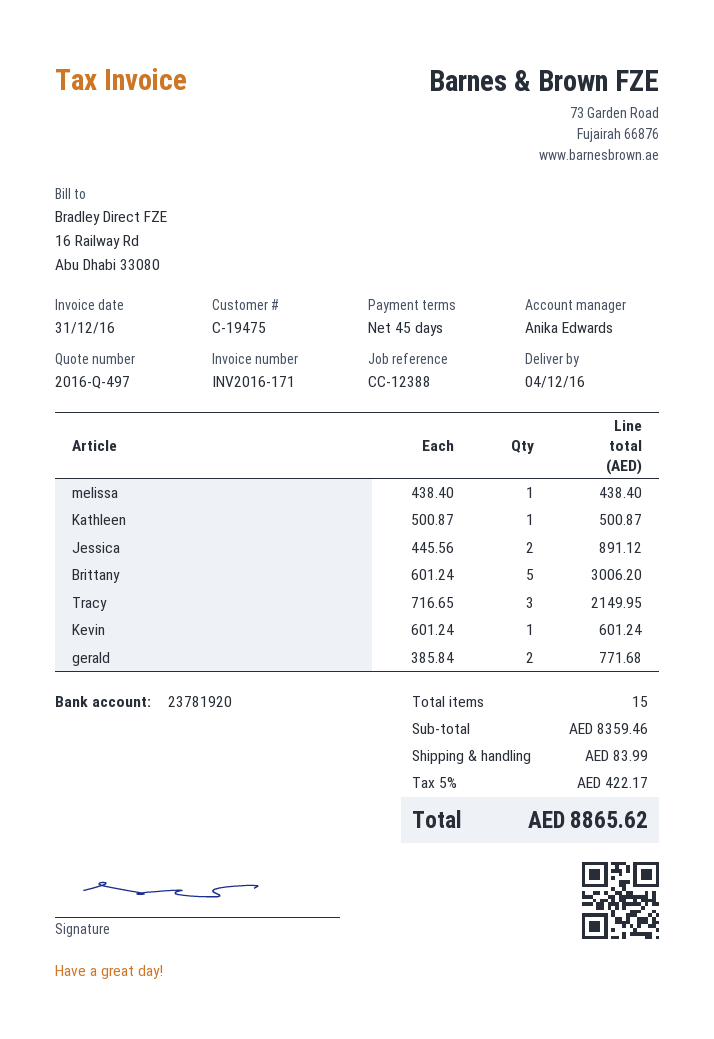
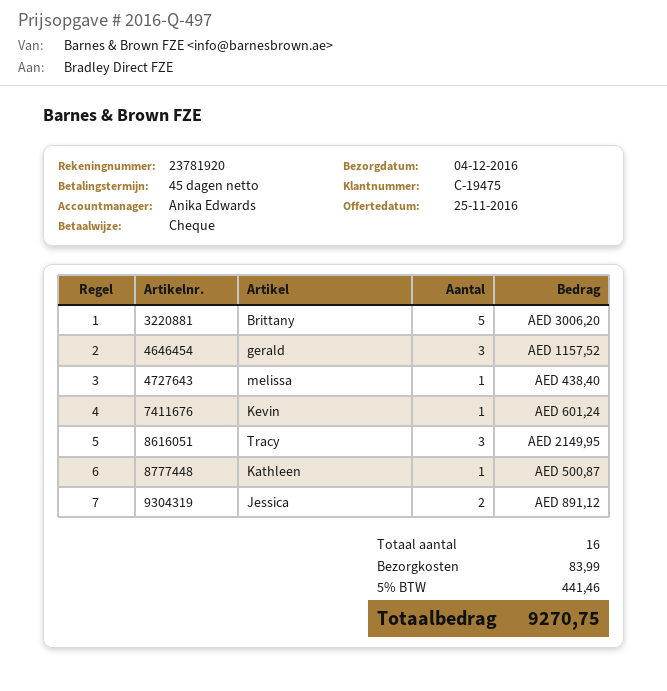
gerald: 2 for 771.68 -> 3 for 1157.52
total quantity: 15 -> 16
tax: 5% = 422.17 -> 5% = 441.46
total: 8865.62 -> 9270.75

